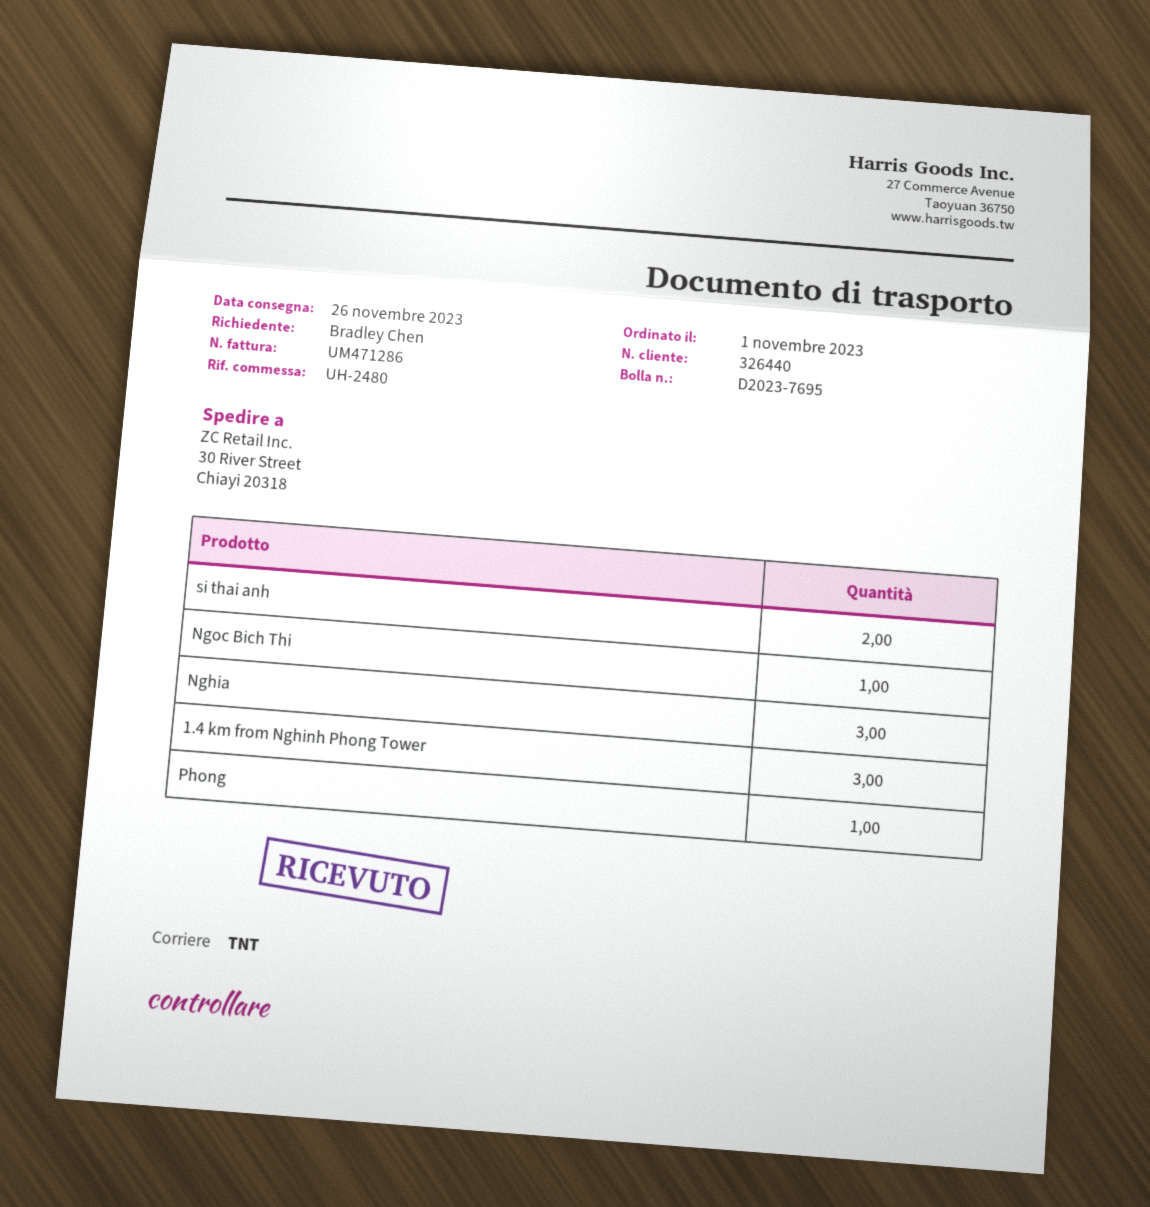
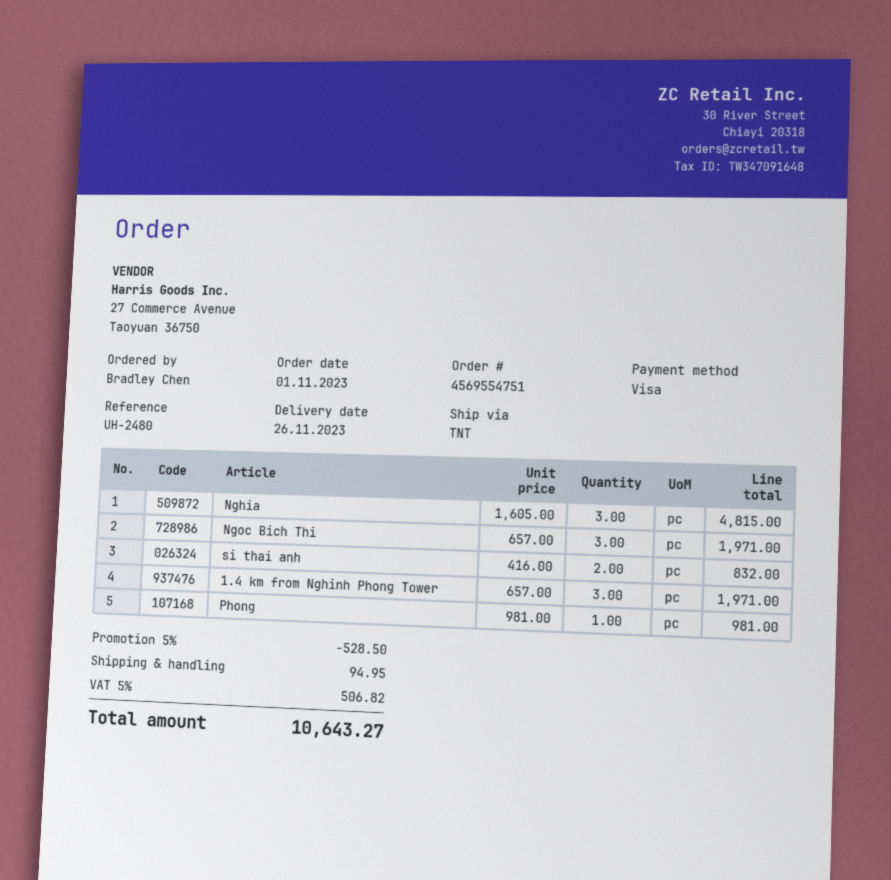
Ngoc Bich Thi: 1 -> 3

